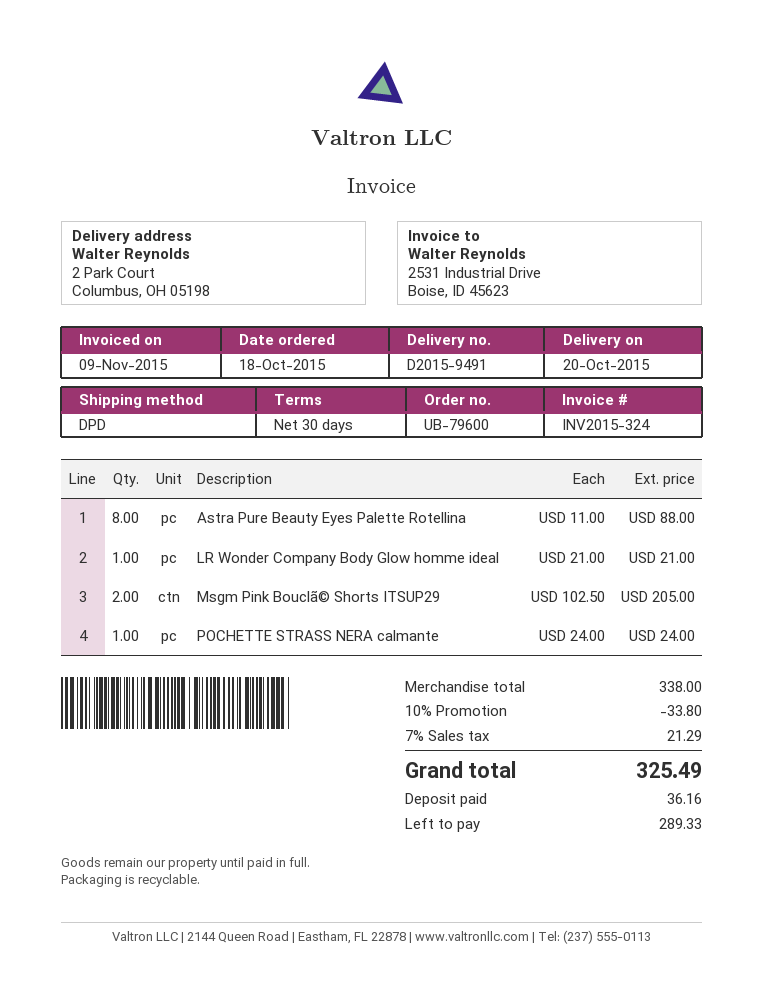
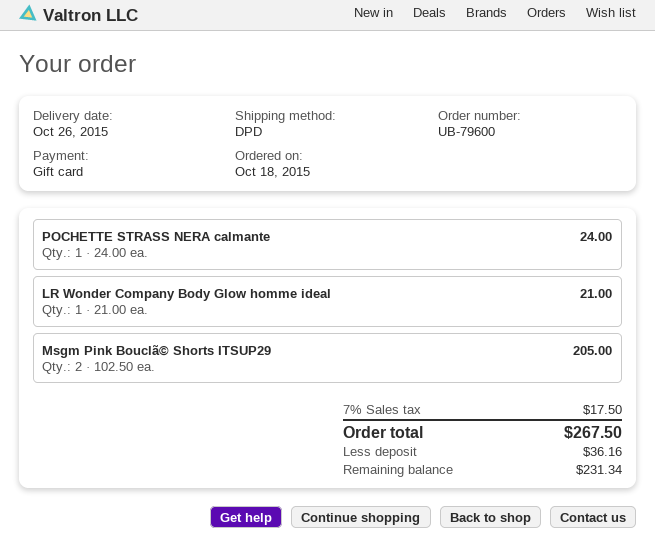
delivery date: 2015-10-20 -> 2015-10-26
Astra Pure Beauty Eyes Palette Rotellina: 8 x 11.00 = 88.00 -> none
discount: 10% = 33.80 -> none
tax: 7% = 21.29 -> 7% = 17.50
total: 325.49 -> 267.50
balance: 289.33 -> 231.34

